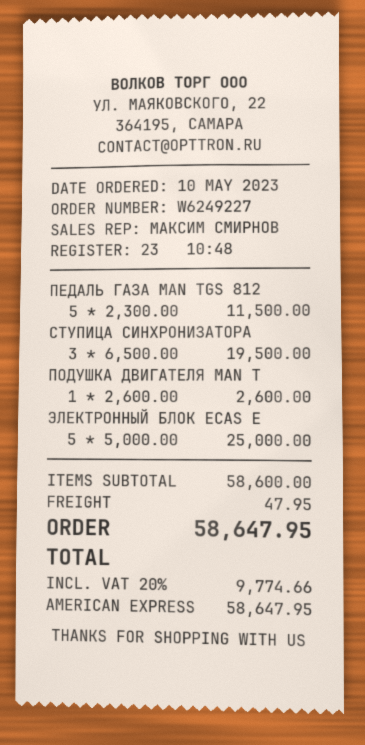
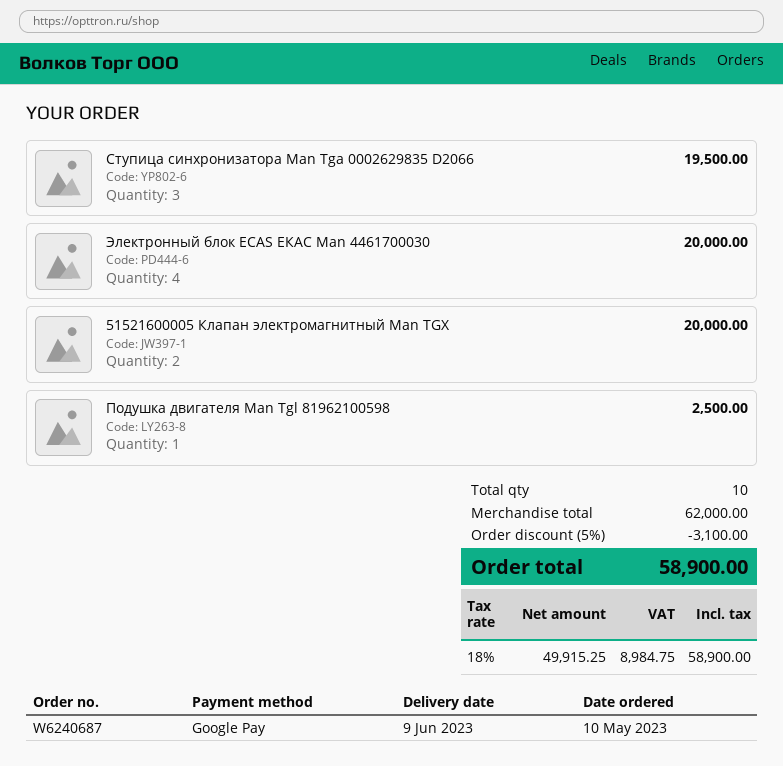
order number: W6249227 -> W6240687
payment method: American Express -> Google Pay
ПЕДАЛЬ ГАЗА MAN TGS 812: 5 for 11500.00 -> none
ПОДУШКА ДВИГАТЕЛЯ MAN T: 1 for 2600.00 -> 1 for 2500.00
ЭЛЕКТРОННЫЙ БЛОК ECAS Е: 5 for 25000.00 -> 4 for 20000.00
51521600005 Клапан электромагнитный Man TGX: none -> 2 for 20000.00
subtotal: 58600.00 -> 62000.00
discount: none -> 5% = 3100.00
shipping: 47.95 -> none
tax: 20% = 9774.66 -> 18% = 8984.75
total: 58647.95 -> 58900.00

